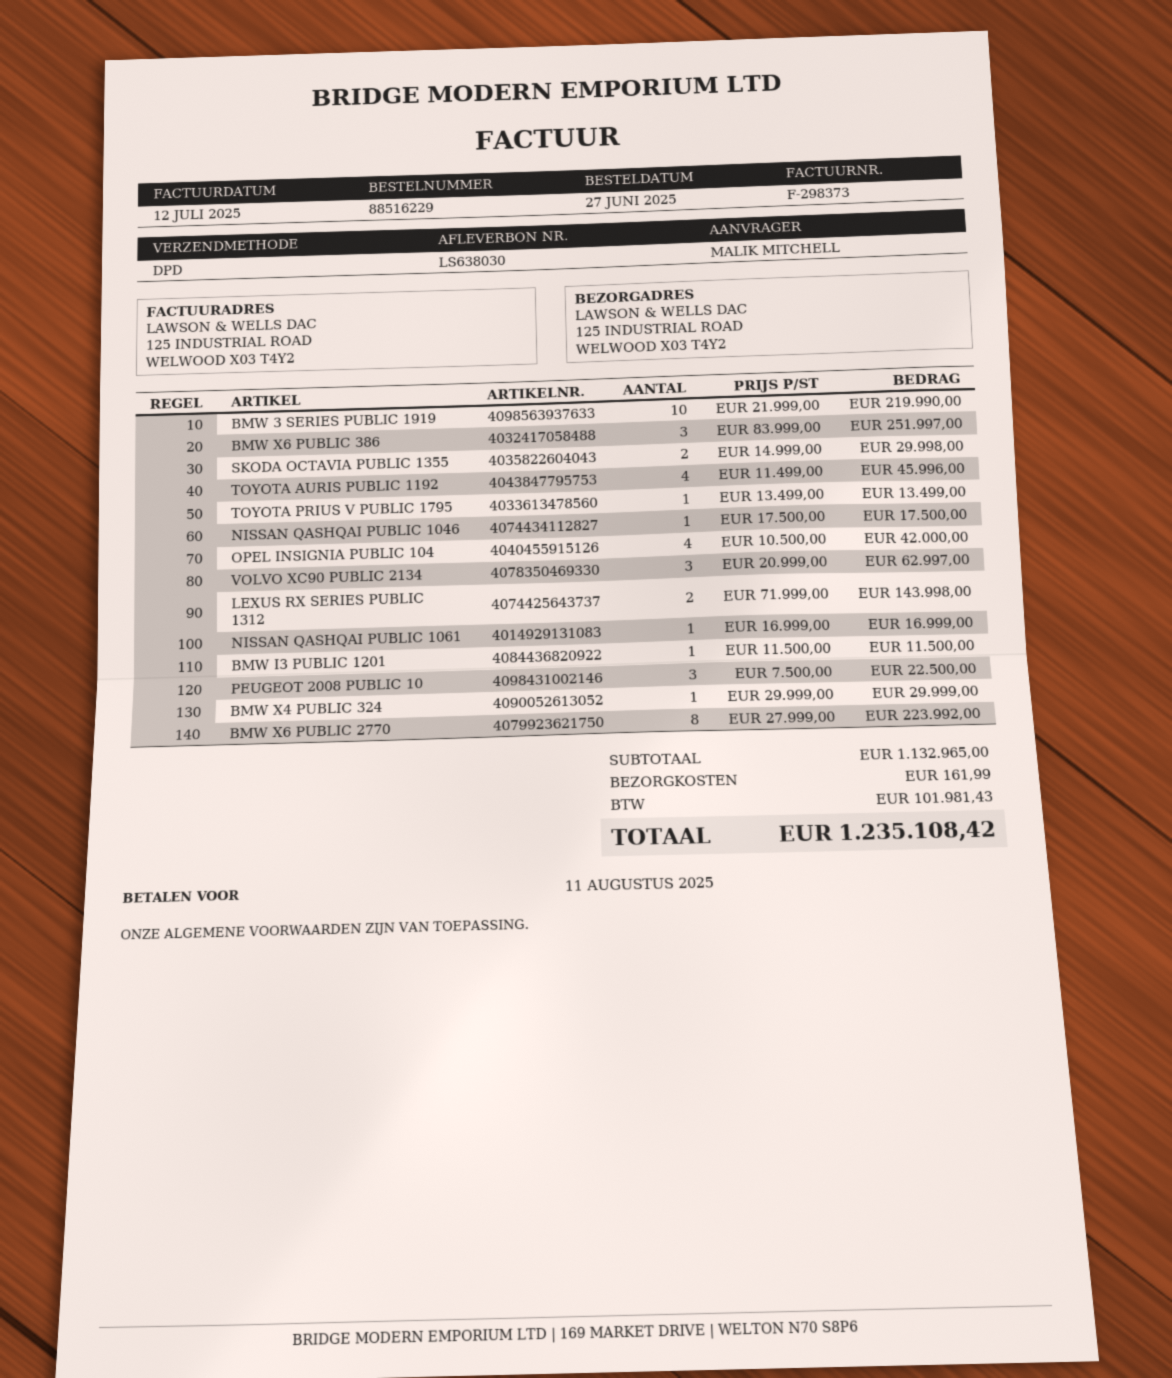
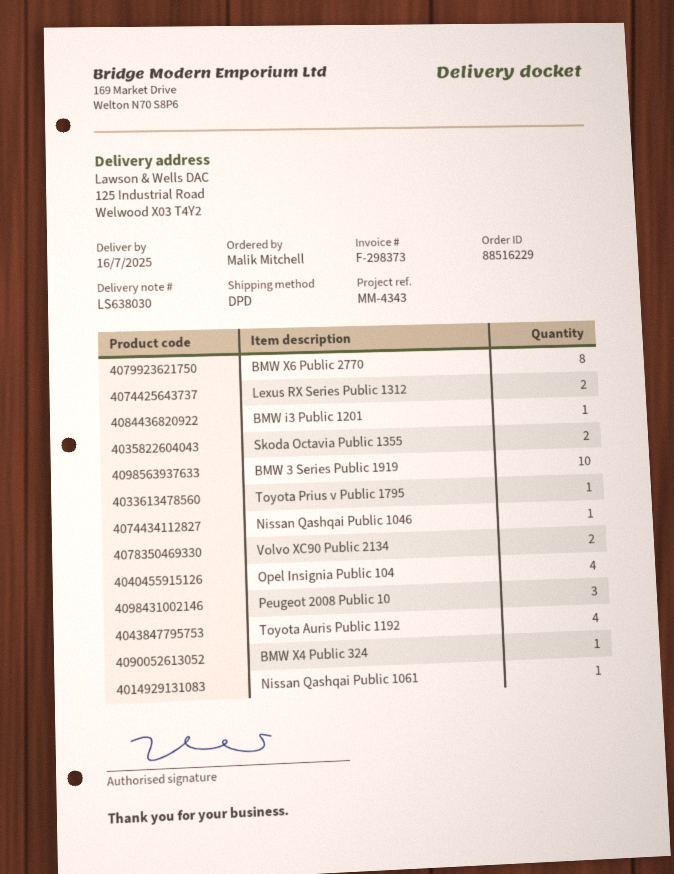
BMW X6 PUBLIC 386: 3 -> none
VOLVO XC90 PUBLIC 2134: 3 -> 2

